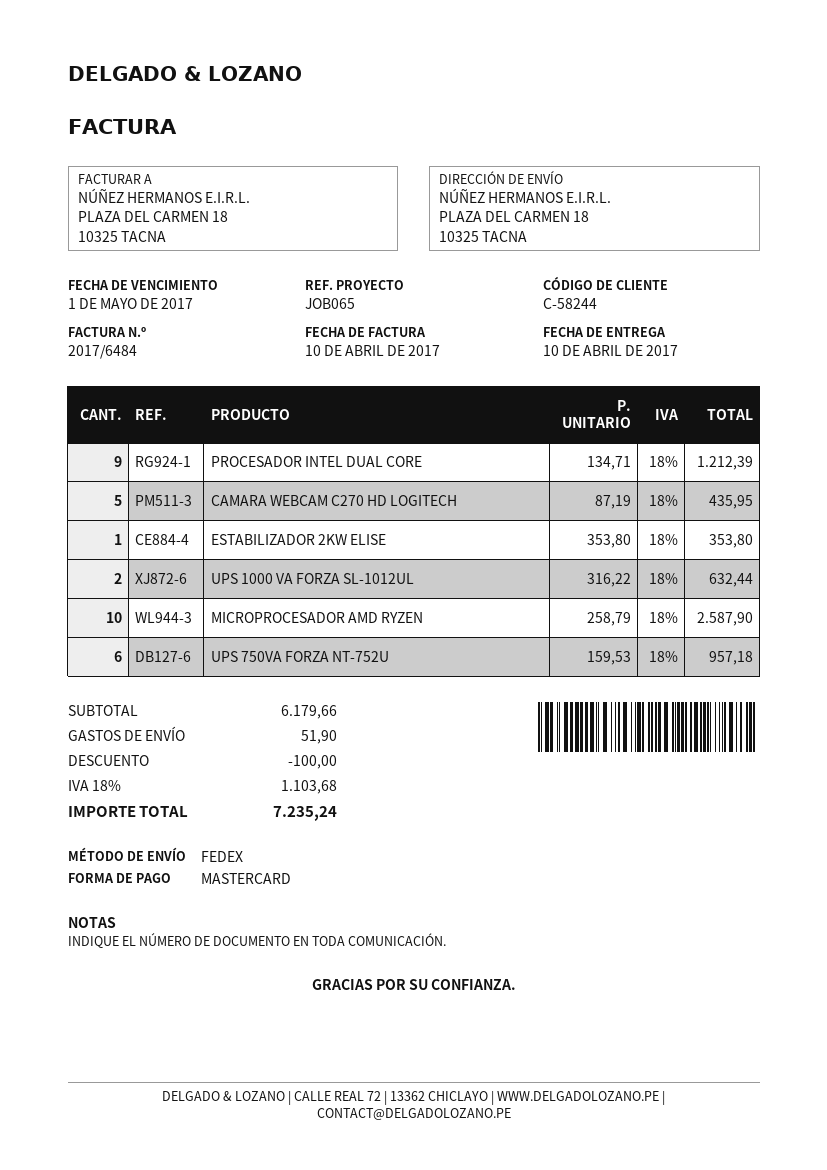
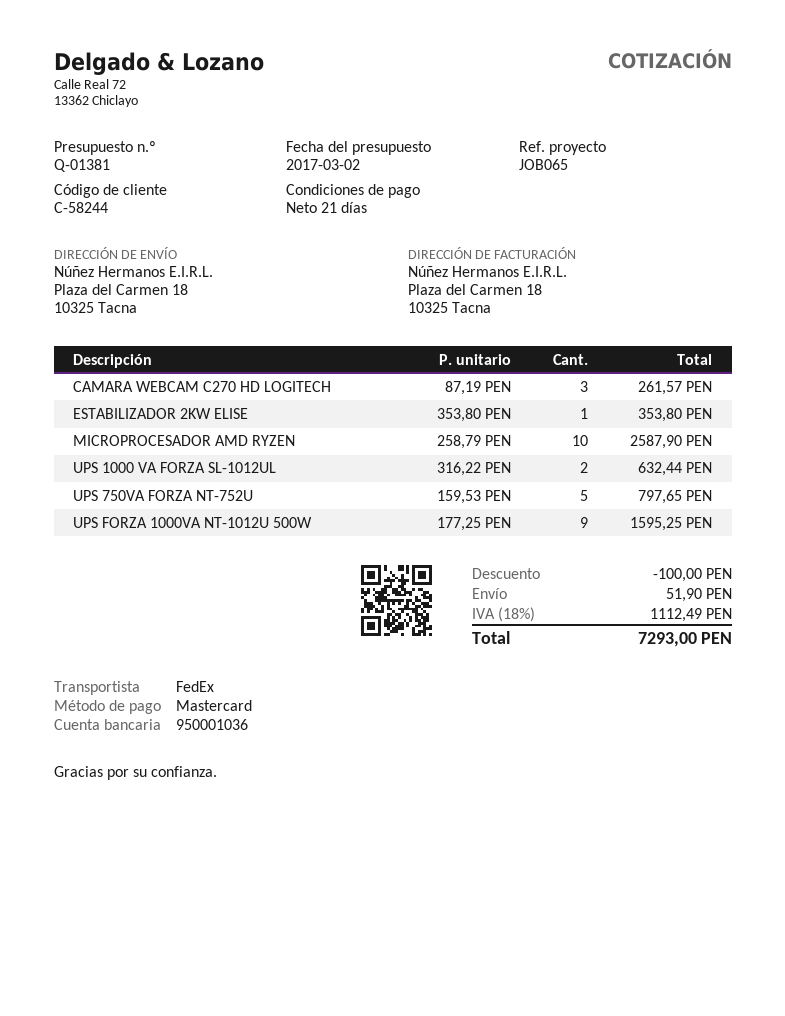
PROCESADOR INTEL DUAL CORE: 9 x 134.71 = 1212.39 -> none
CAMARA WEBCAM C270 HD LOGITECH: 5 x 87.19 = 435.95 -> 3 x 87.19 = 261.57
UPS 750VA FORZA NT-752U: 6 x 159.53 = 957.18 -> 5 x 159.53 = 797.65
UPS FORZA 1000VA NT-1012U 500W: none -> 9 x 177.25 = 1595.25
tax: 18% = 1103.68 -> 18% = 1112.49
total: 7235.24 -> 7293.00

